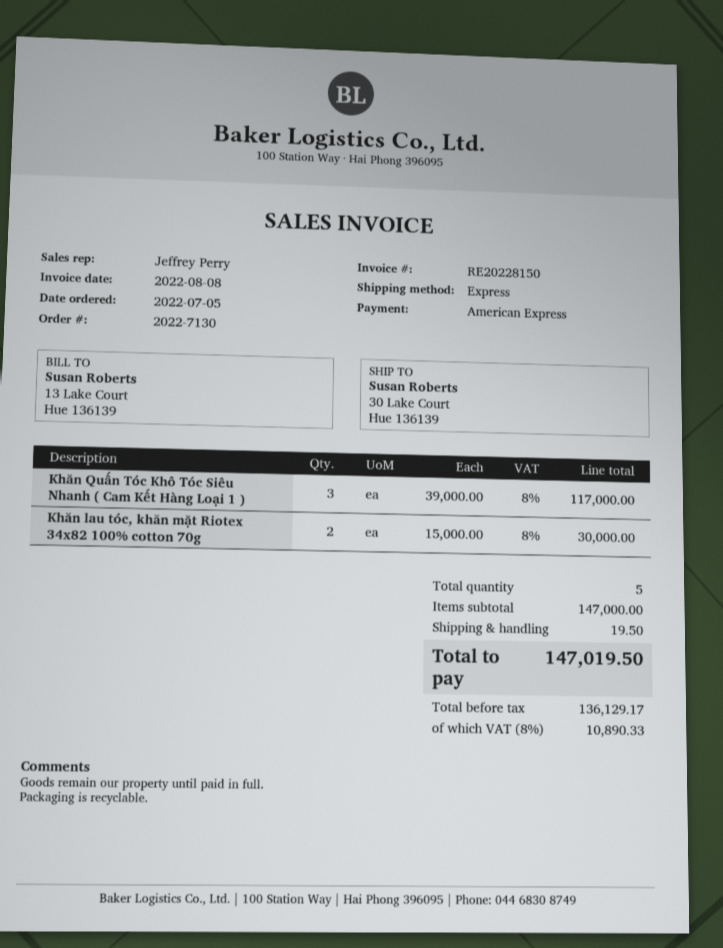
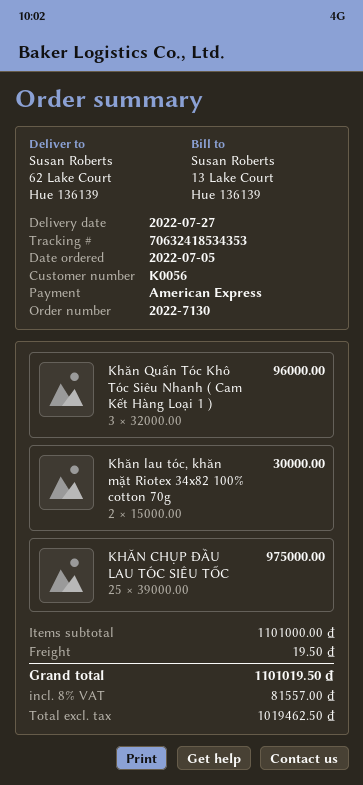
ship to: 30 Lake Court, Hue 136139 -> 62 Lake Court, Hue 136139
Khăn Quấn Tóc Khô Tóc Siêu Nhanh ( Cam Kết Hàng Loại 1 ): 3 x 39000.00 = 117000.00 -> 3 x 32000.00 = 96000.00
KHĂN CHỤP ĐẦU LAU TÓC SIÊU TỐC: none -> 25 x 39000.00 = 975000.00
subtotal: 147000.00 -> 1101000.00
net: 136129.17 -> 1019462.50
tax: 8% = 10890.33 -> 8% = 81557.00
total: 147019.50 -> 1101019.50

